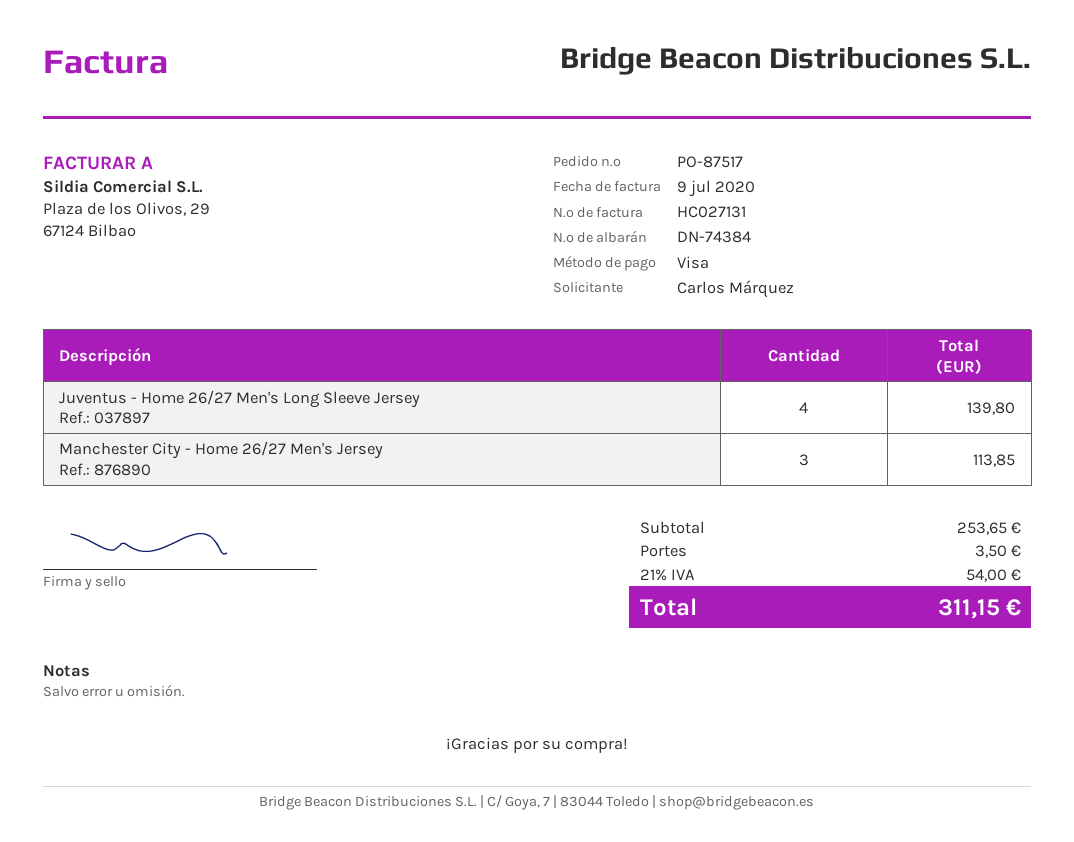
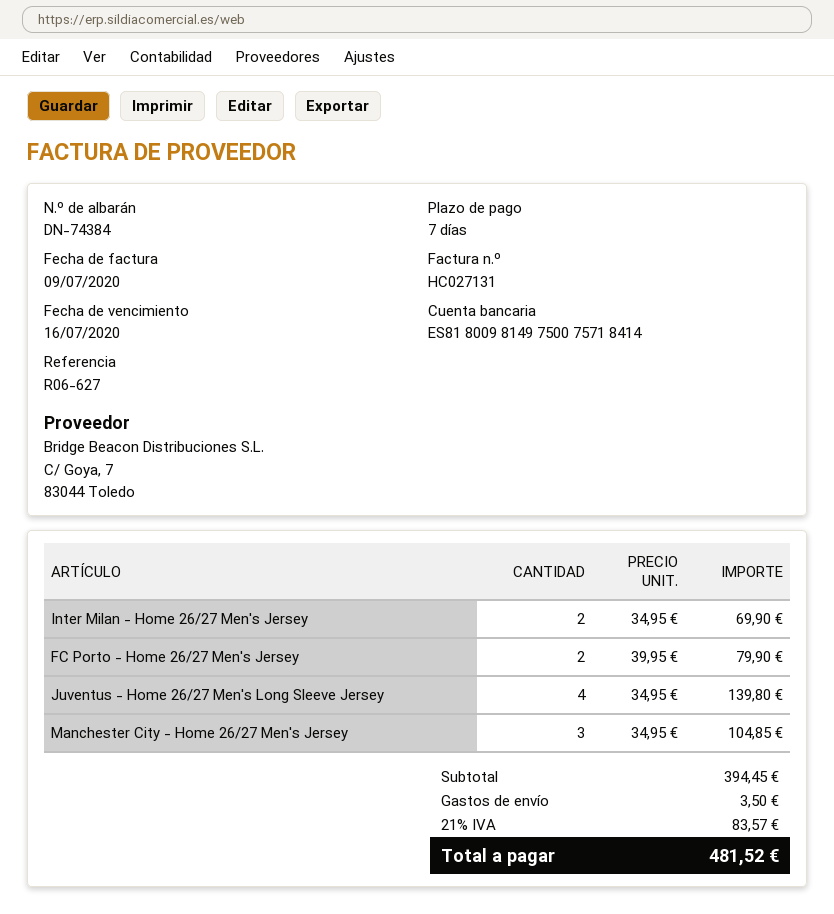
Manchester City - Home 26/27 Men's Jersey: 3 for 113.85 -> 3 for 104.85
Inter Milan - Home 26/27 Men's Jersey: none -> 2 for 69.90
FC Porto - Home 26/27 Men's Jersey: none -> 2 for 79.90
subtotal: 253.65 -> 394.45
tax: 21% = 54.00 -> 21% = 83.57
total: 311.15 -> 481.52

